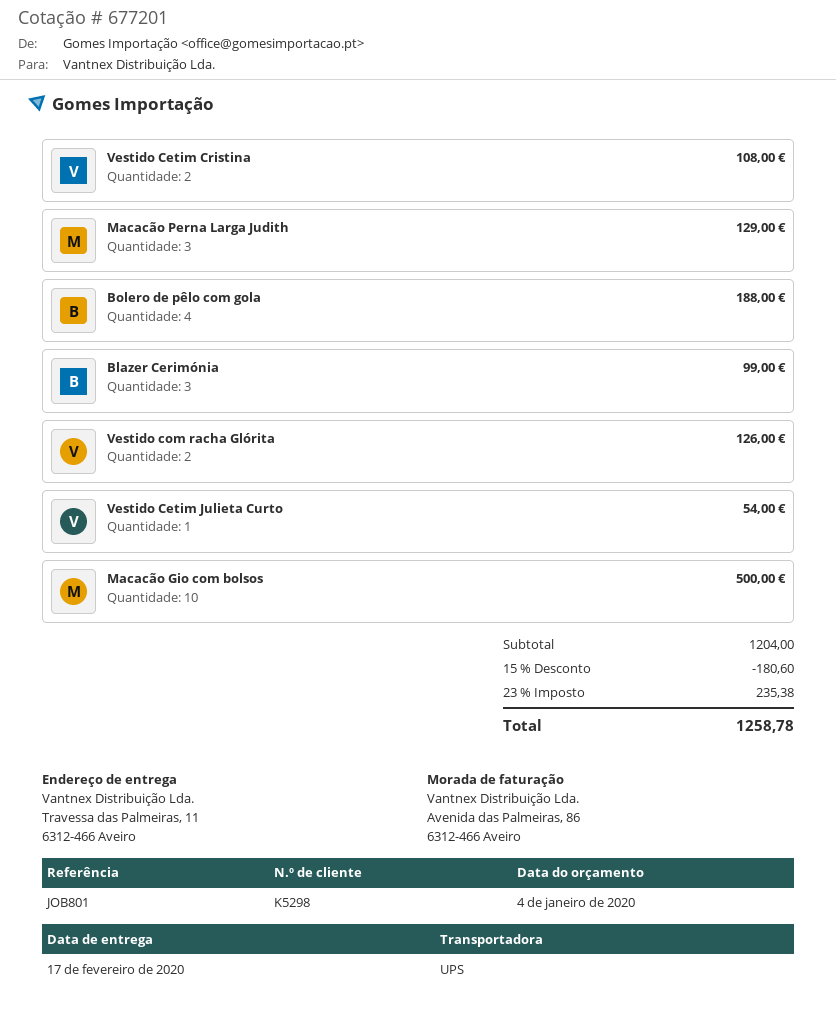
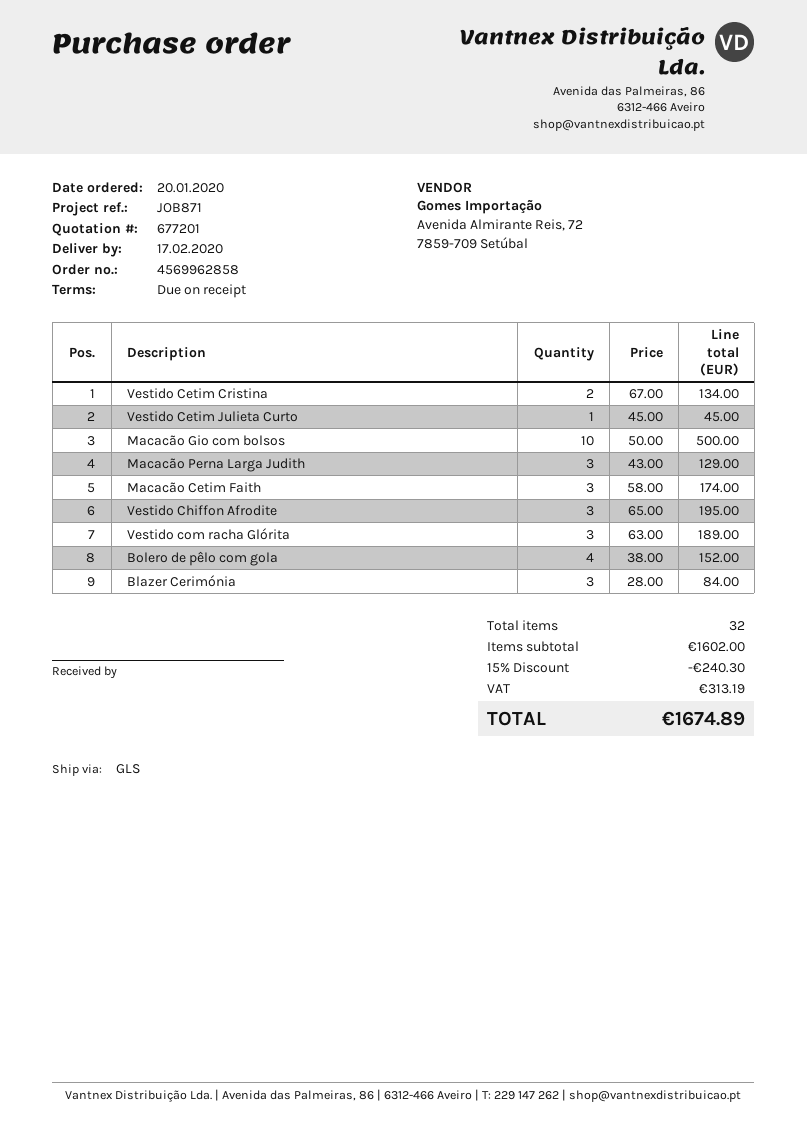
reference: JOB801 -> JOB871
shipping method: UPS -> GLS
Vestido Cetim Cristina: 2 for 108.00 -> 2 for 134.00
Bolero de pêlo com gola: 4 for 188.00 -> 4 for 152.00
Blazer Cerimónia: 3 for 99.00 -> 3 for 84.00
Vestido com racha Glórita: 2 for 126.00 -> 3 for 189.00
Vestido Cetim Julieta Curto: 1 for 54.00 -> 1 for 45.00
Macacão Cetim Faith: none -> 3 for 174.00
Vestido Chiffon Afrodite: none -> 3 for 195.00
subtotal: 1204.00 -> 1602.00
discount: 15% = 180.60 -> 15% = 240.30
tax: 235.38 -> 313.19
total: 1258.78 -> 1674.89

